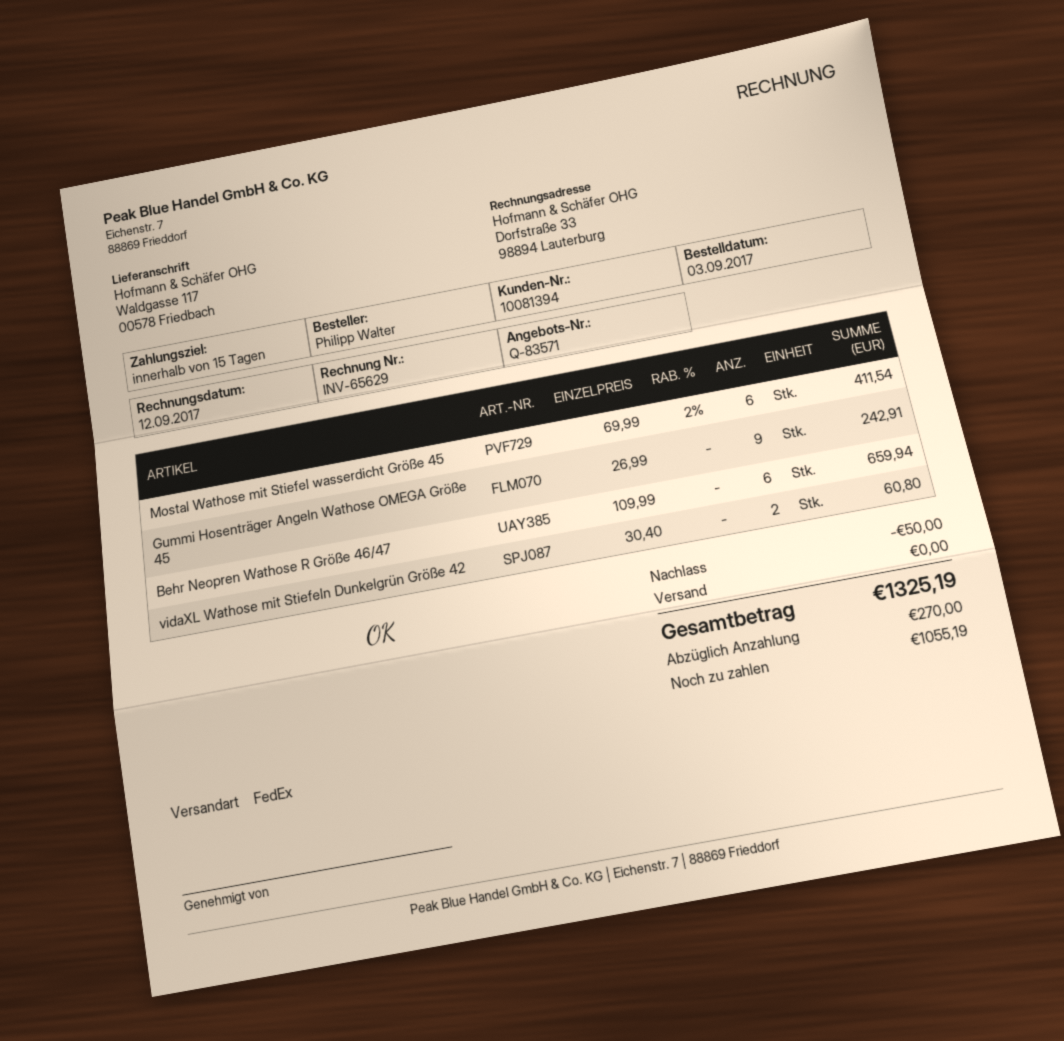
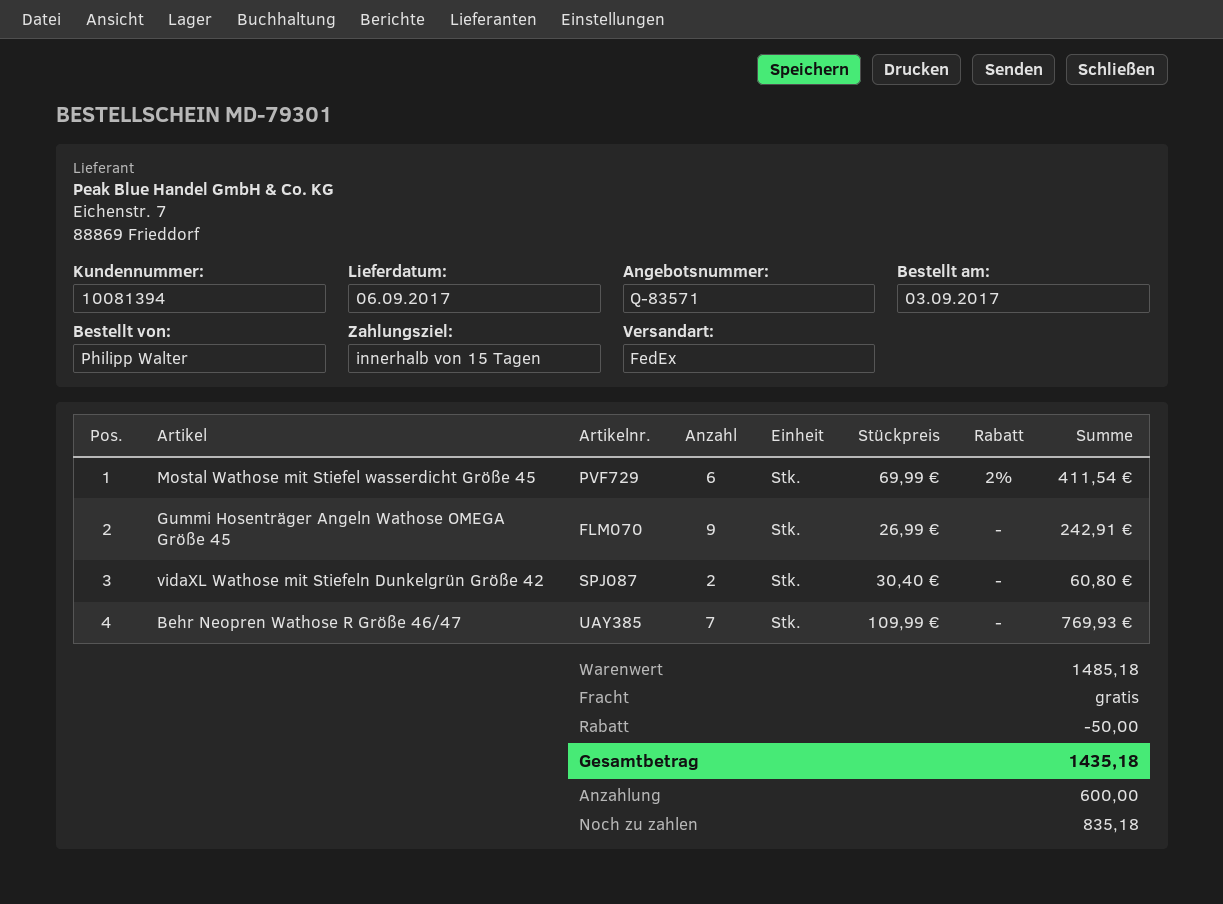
Behr Neopren Wathose R Größe 46/47: 6 x 109.99 = 659.94 -> 7 x 109.99 = 769.93
total: 1325.19 -> 1435.18
deposit: 270.00 -> 600.00
balance: 1055.19 -> 835.18

